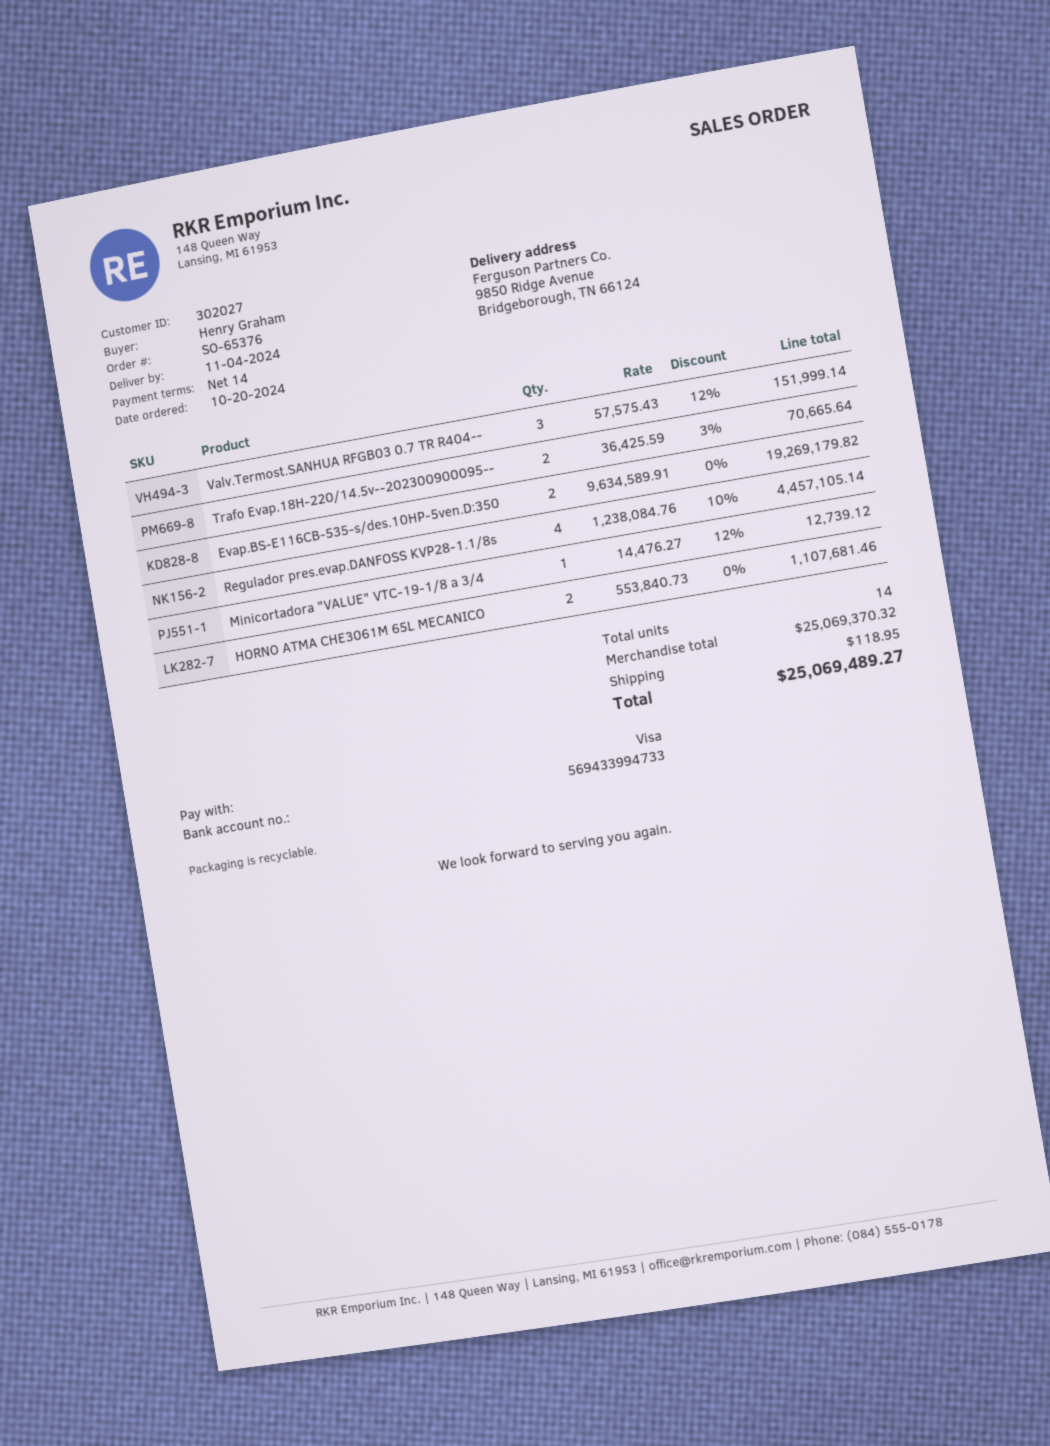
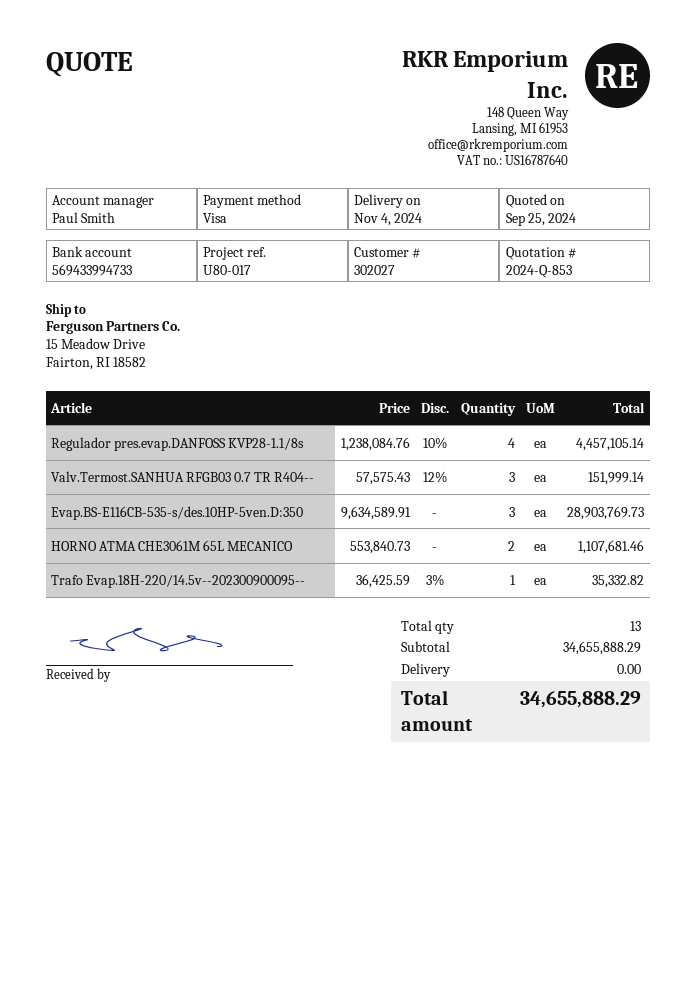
ship to: 9850 Ridge Avenue, Bridgeborough, TN 66124 -> 15 Meadow Drive, Fairton, RI 18582
Trafo Evap.18H-220/14.5v--202300900095--: 2 x 36425.59 - 3% = 70665.64 -> 1 x 36425.59 - 3% = 35332.82
Evap.BS-E116CB-535-s/des.10HP-5ven.D:350: 2 x 9634589.91 = 19269179.82 -> 3 x 9634589.91 = 28903769.73
Minicortadora "VALUE" VTC-19-1/8 a 3/4: 1 x 14476.27 - 12% = 12739.12 -> none
total quantity: 14 -> 13
subtotal: 25069370.32 -> 34655888.29
shipping: 118.95 -> 0.00
total: 25069489.27 -> 34655888.29

